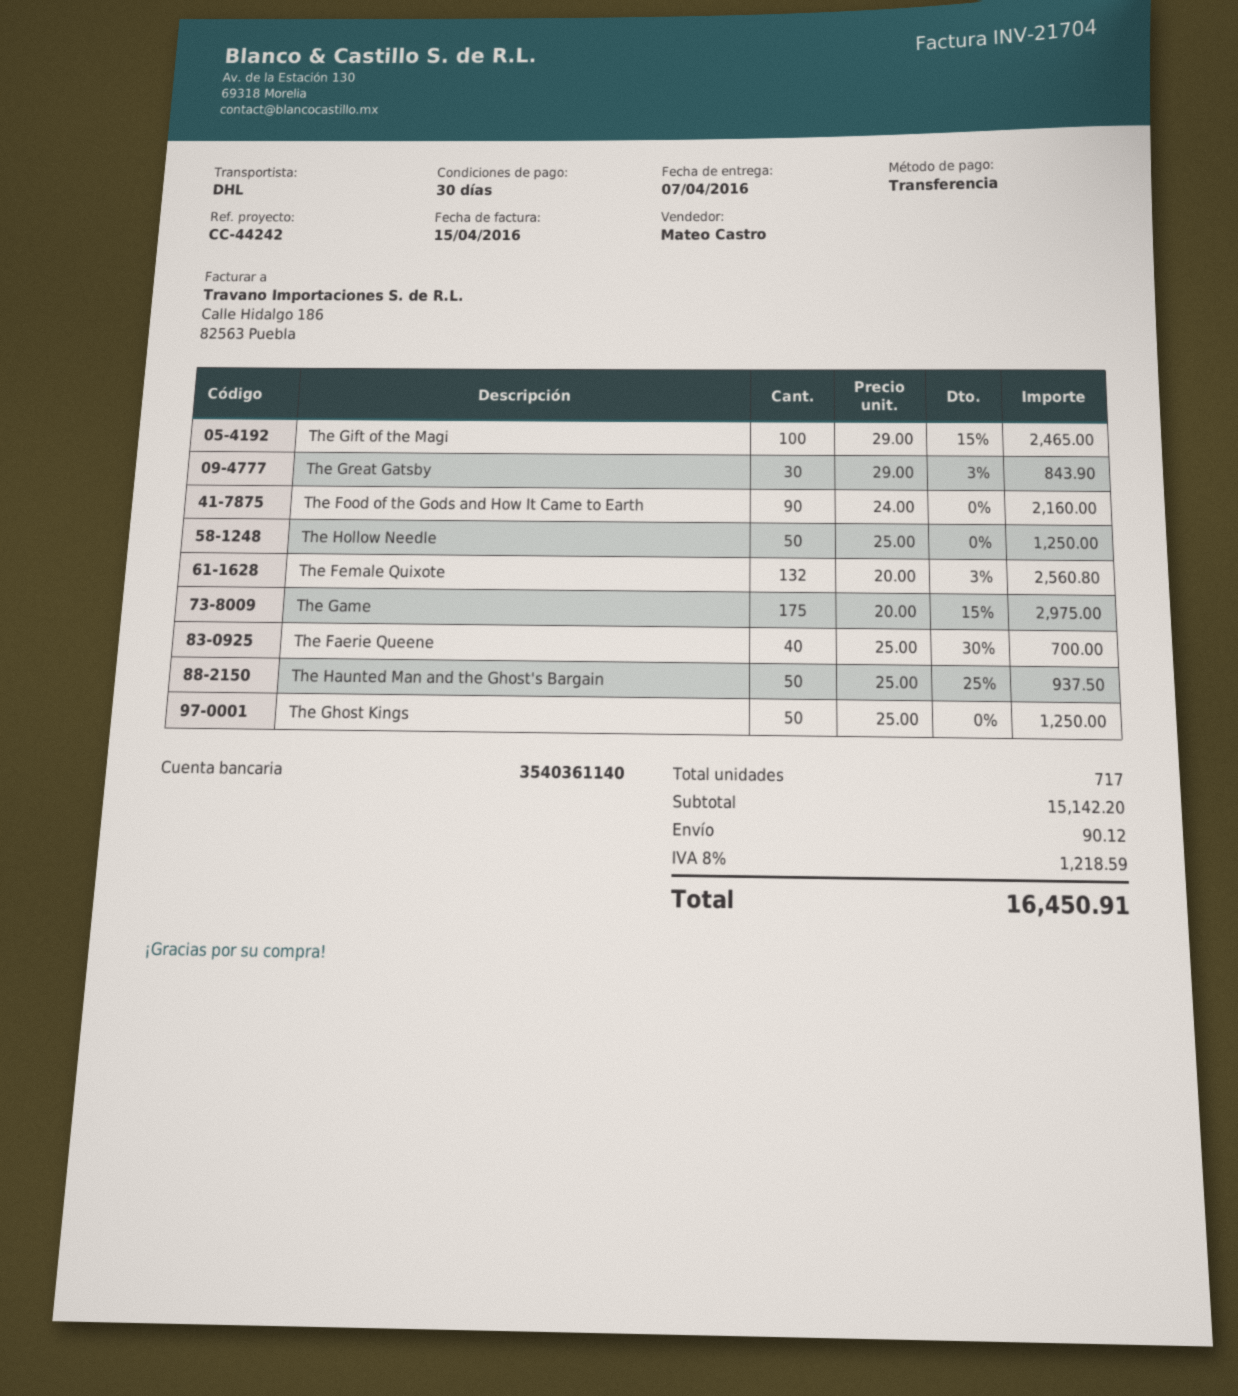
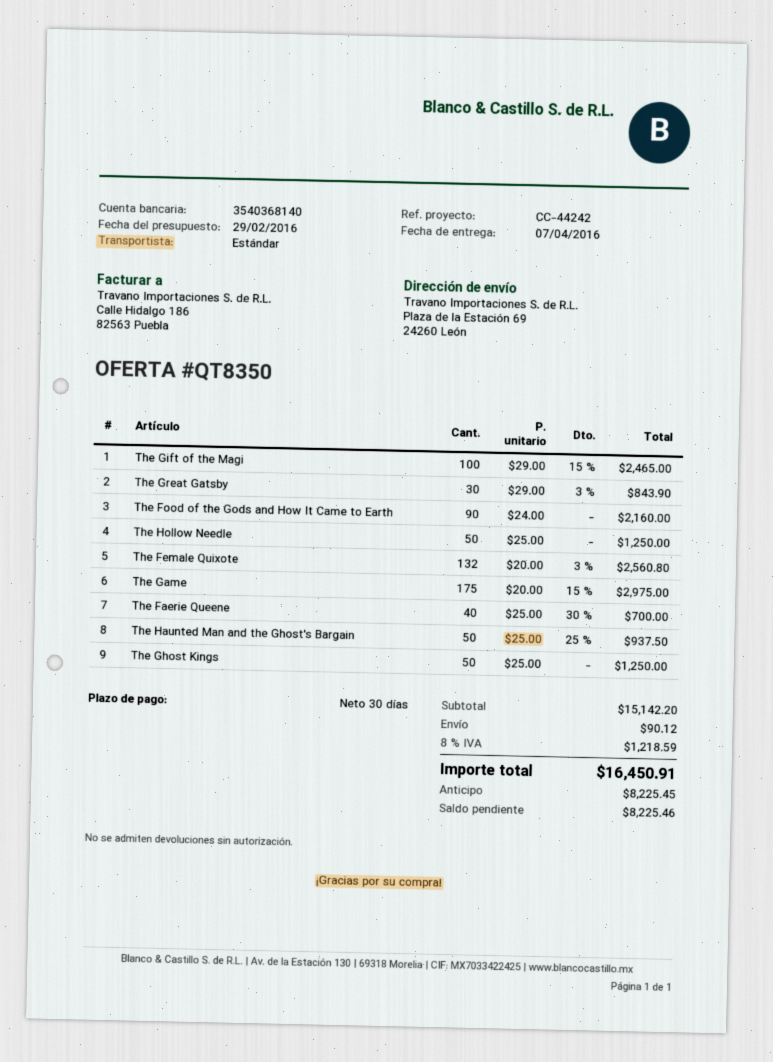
bank account: 3540361140 -> 3540368140
shipping method: DHL -> standard

